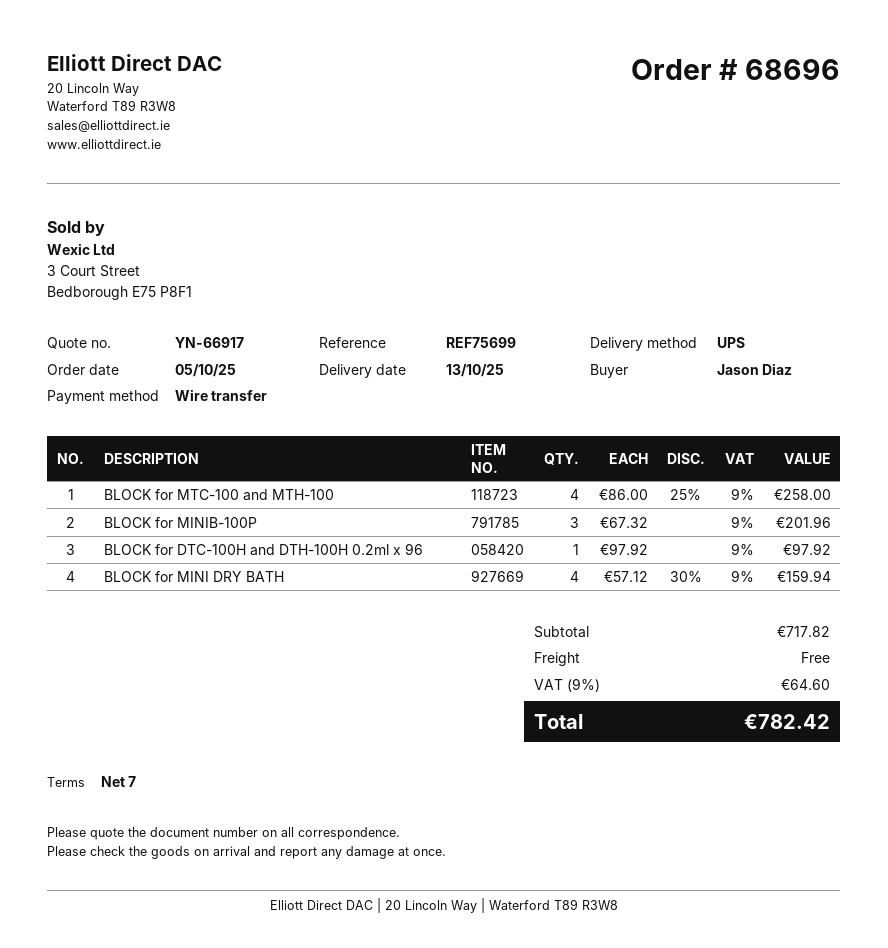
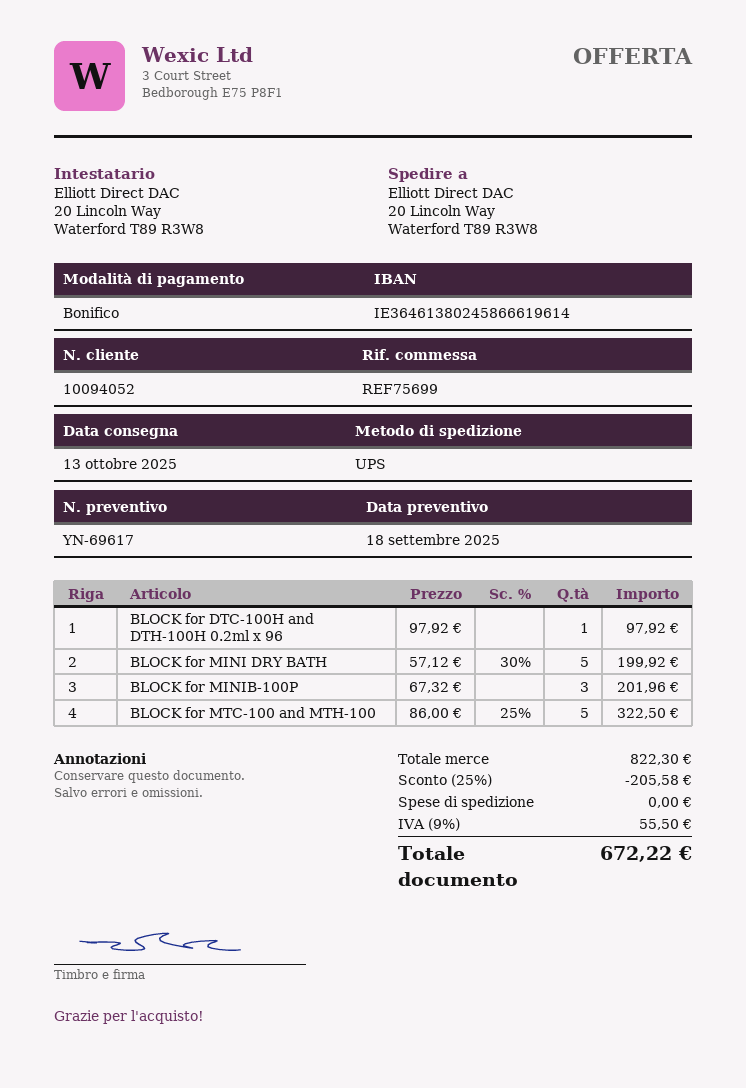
quote number: YN-66917 -> YN-69617
BLOCK for MTC-100 and MTH-100: 4 x 86.00 - 25% = 258.00 -> 5 x 86.00 - 25% = 322.50
BLOCK for MINI DRY BATH: 4 x 57.12 - 30% = 159.94 -> 5 x 57.12 - 30% = 199.92
subtotal: 717.82 -> 822.30
discount: none -> 25% = 205.58
tax: 9% = 64.60 -> 9% = 55.50
total: 782.42 -> 672.22

